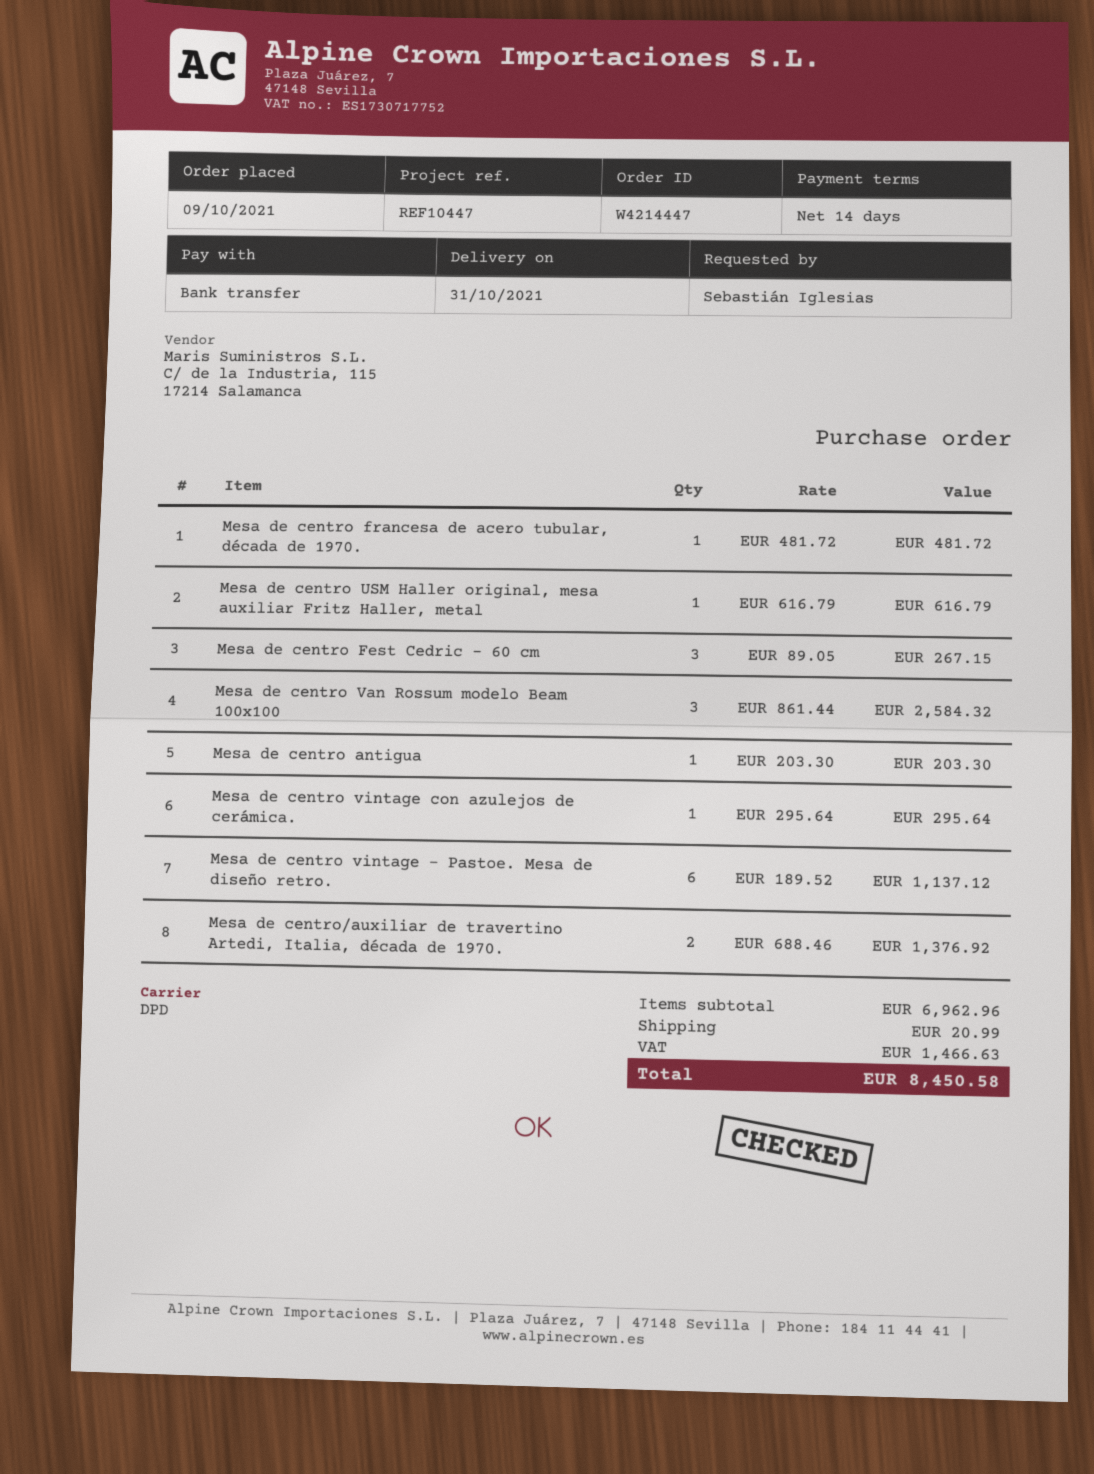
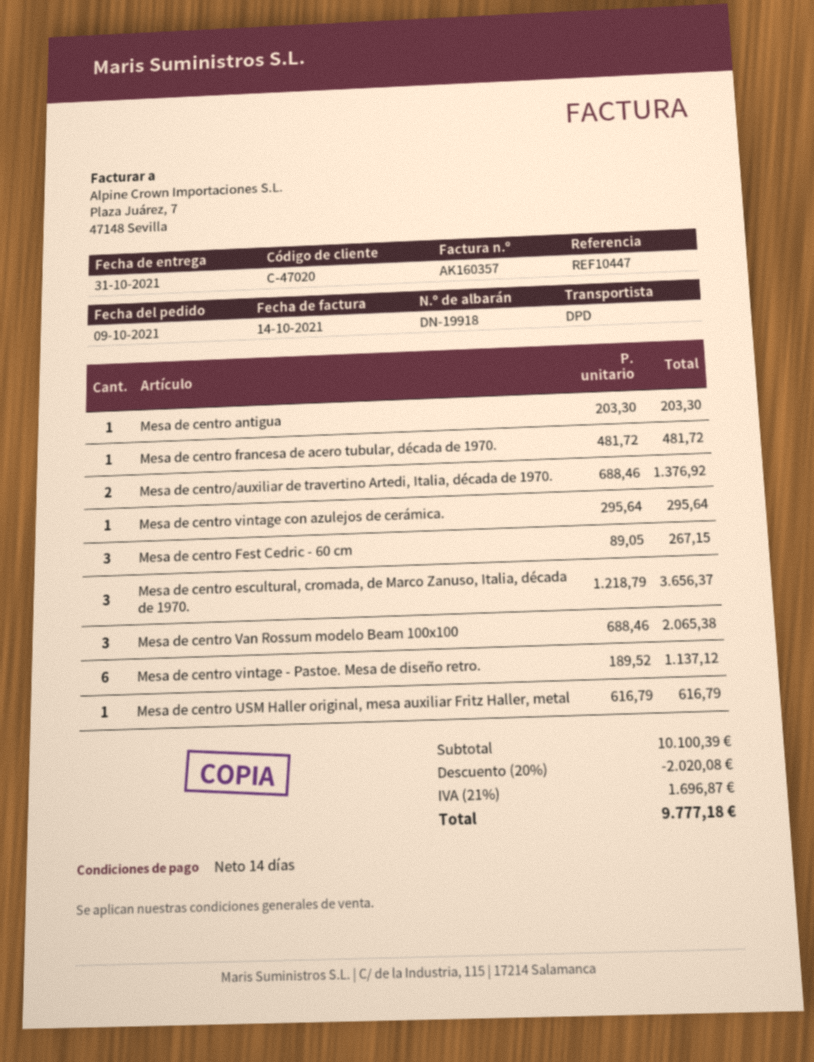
Mesa de centro Van Rossum modelo Beam 100x100: 3 x 861.44 = 2584.32 -> 3 x 688.46 = 2065.38
Mesa de centro escultural, cromada, de Marco Zanuso, Italia, década de 1970.: none -> 3 x 1218.79 = 3656.37
subtotal: 6962.96 -> 10100.39
discount: none -> 20% = 2020.08
shipping: 20.99 -> none
tax: 1466.63 -> 1696.87
total: 8450.58 -> 9777.18

